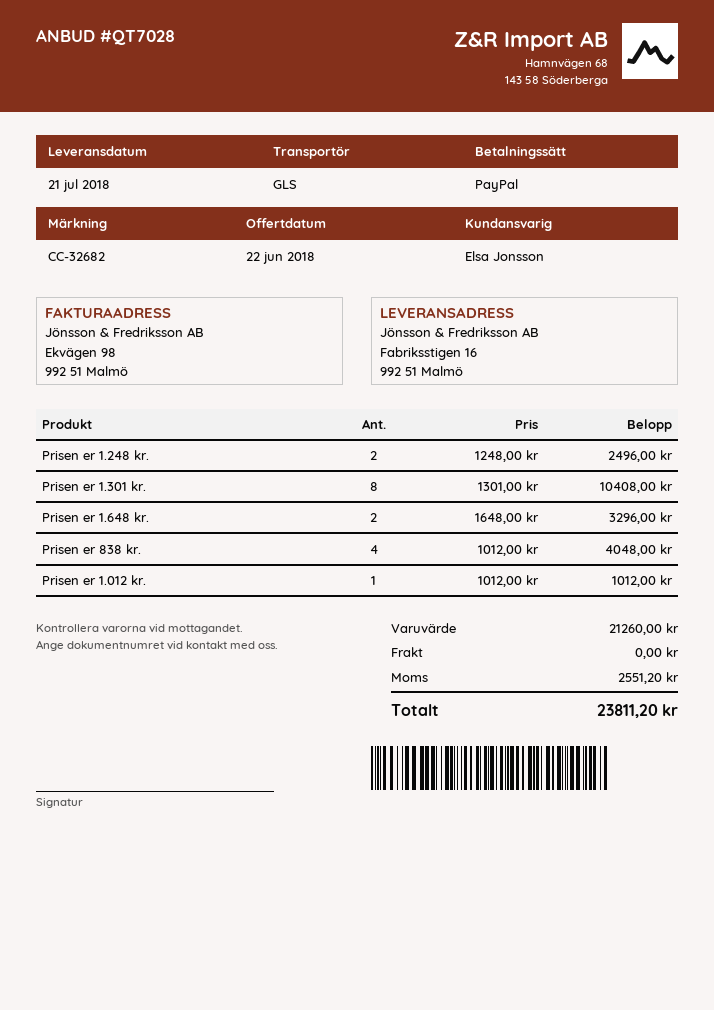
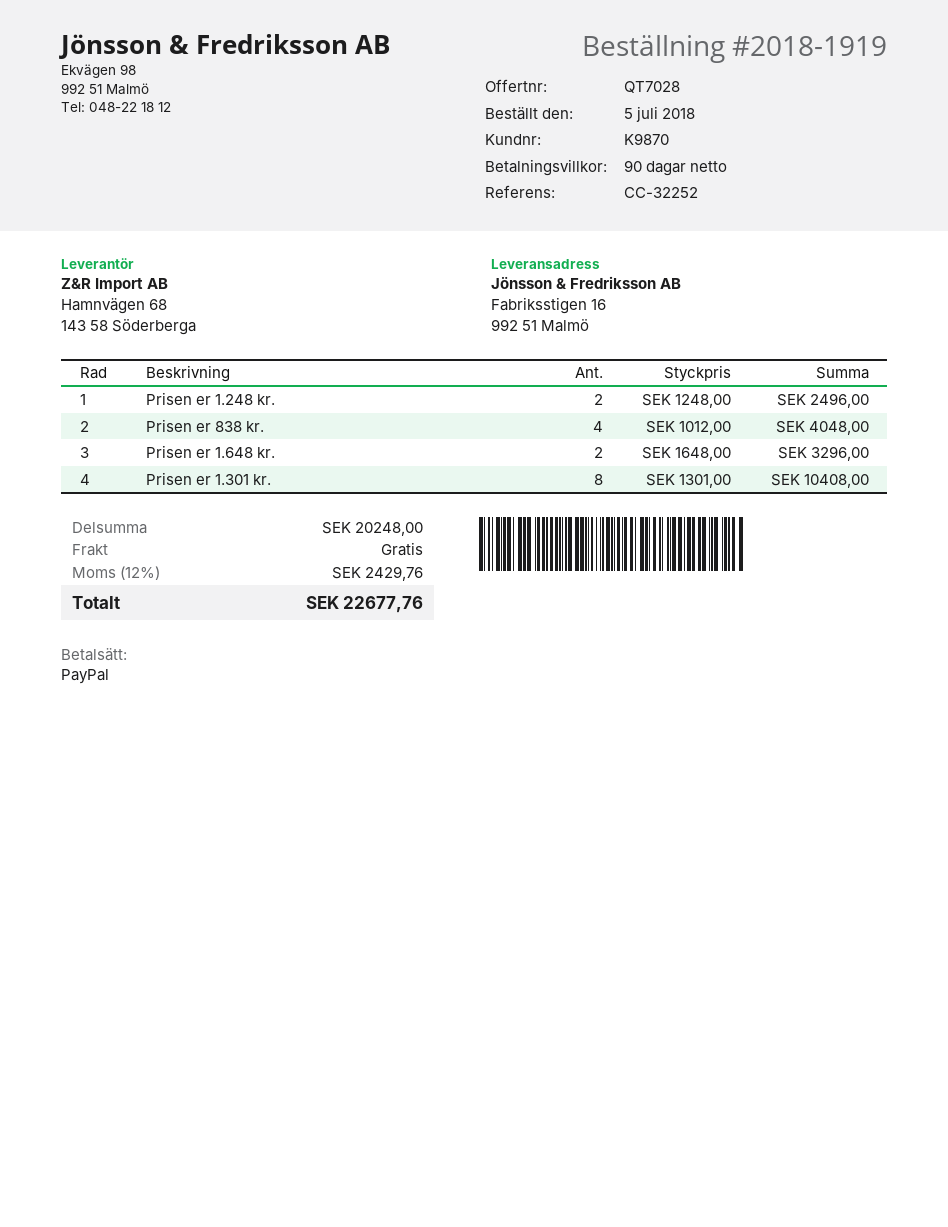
reference: CC-32682 -> CC-32252
Prisen er 1.012 kr.: 1 x 1012.00 = 1012.00 -> none
subtotal: 21260.00 -> 20248.00
tax: 2551.20 -> 2429.76
total: 23811.20 -> 22677.76

